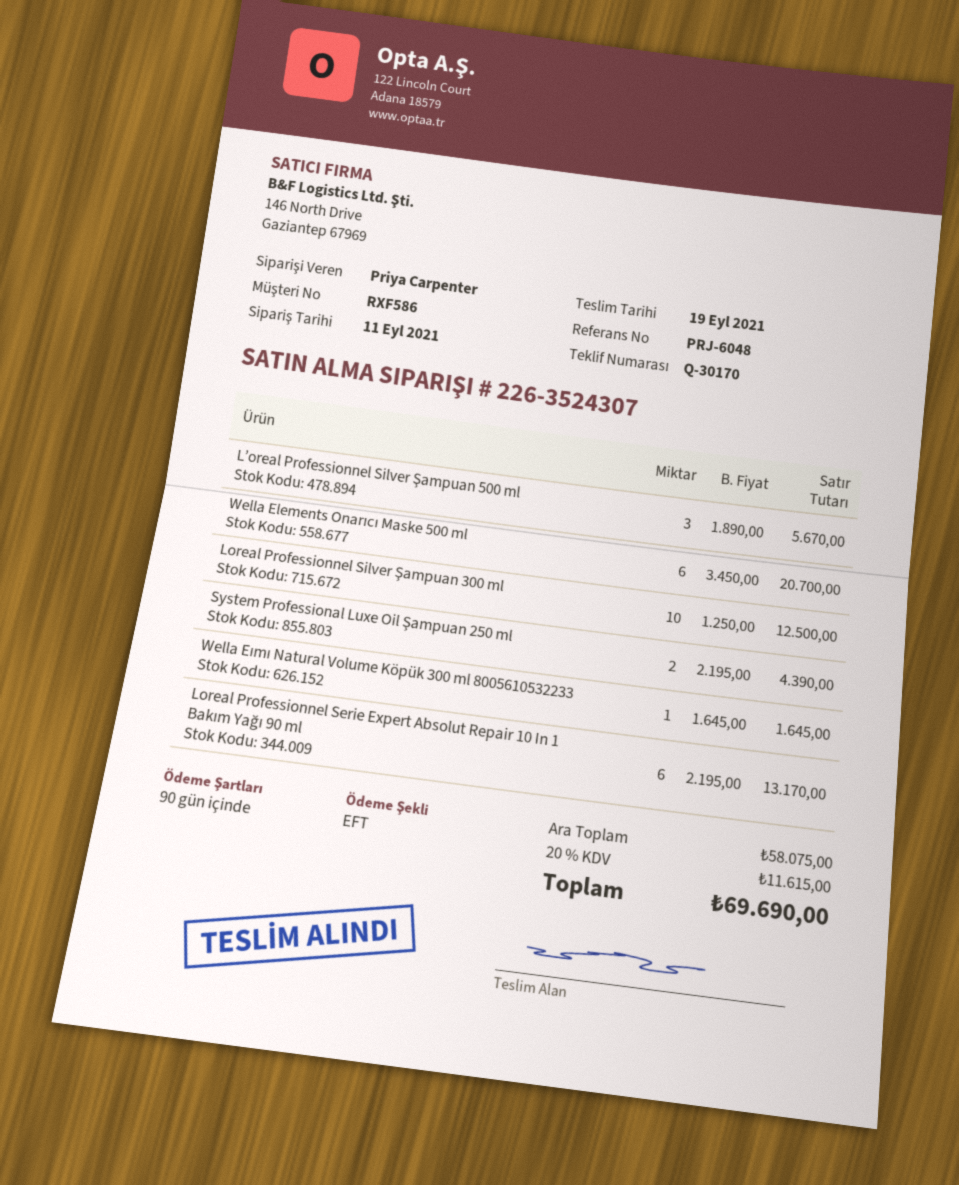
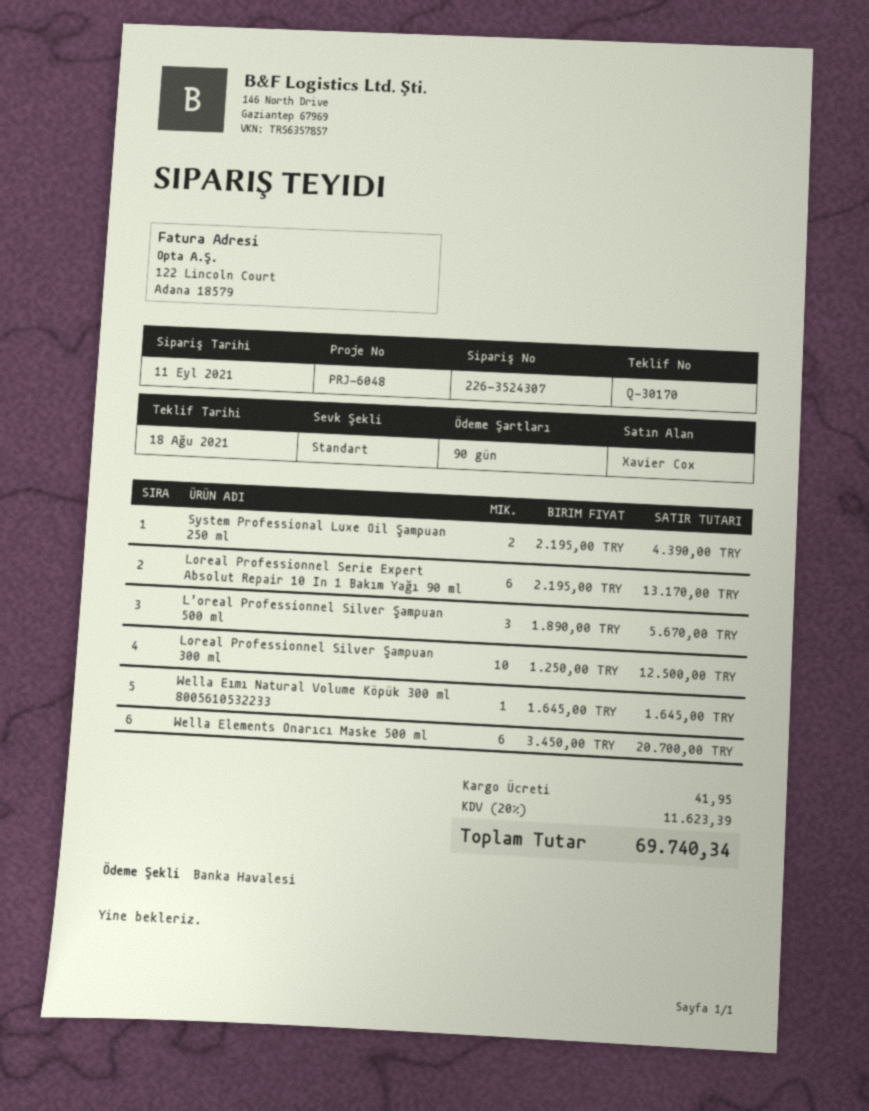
ordered by: Priya Carpenter -> Xavier Cox
shipping: none -> 41.95
tax: 20% = 11615.00 -> 20% = 11623.39
total: 69690.00 -> 69740.34

